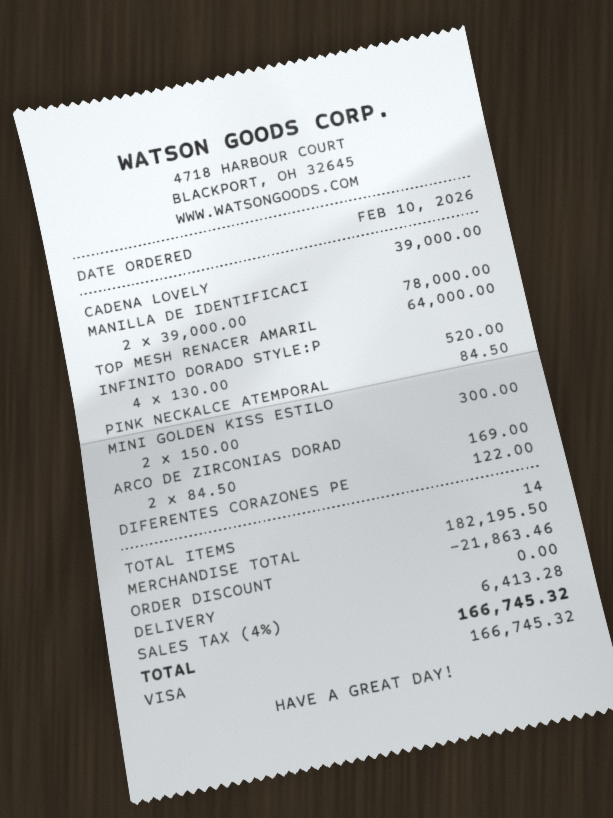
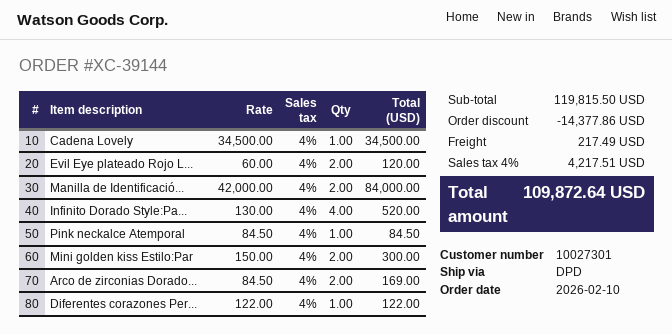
CADENA LOVELY: 1 x 39000.00 = 39000.00 -> 1 x 34500.00 = 34500.00
MANILLA DE IDENTIFICACI: 2 x 39000.00 = 78000.00 -> 2 x 42000.00 = 84000.00
TOP MESH RENACER AMARIL: 1 x 64000.00 = 64000.00 -> none
Evil Eye plateado Rojo L...: none -> 2 x 60.00 = 120.00
subtotal: 182195.50 -> 119815.50
discount: 21863.46 -> 14377.86
shipping: 0.00 -> 217.49
tax: 4% = 6413.28 -> 4% = 4217.51
total: 166745.32 -> 109872.64

